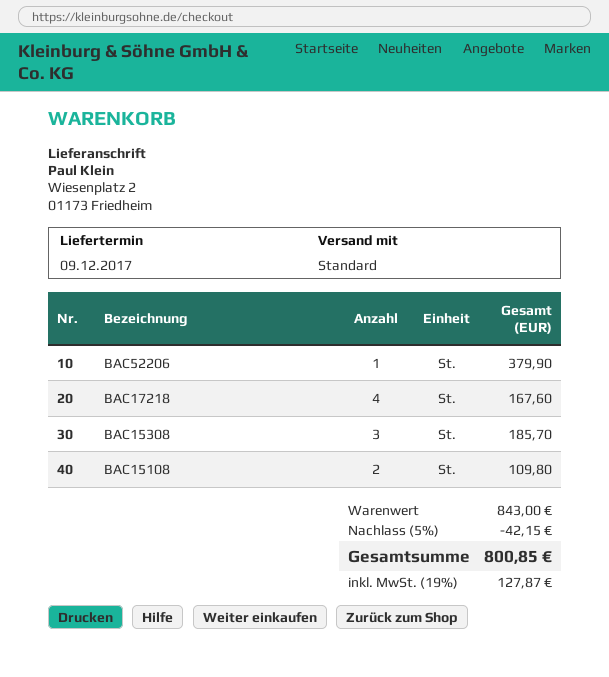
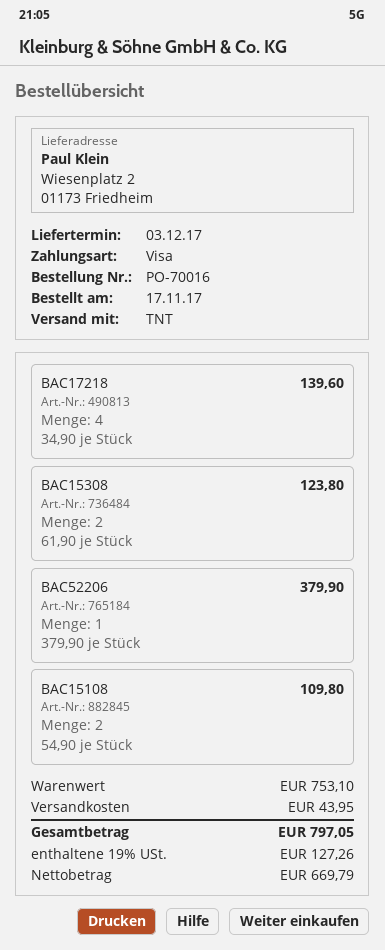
delivery date: 2017-12-09 -> 2017-12-03
shipping method: standard -> TNT
BAC17218: 4 for 167.60 -> 4 for 139.60
BAC15308: 3 for 185.70 -> 2 for 123.80
subtotal: 843.00 -> 753.10
discount: 5% = 42.15 -> none
shipping: none -> 43.95
tax: 19% = 127.87 -> 19% = 127.26
total: 800.85 -> 797.05

